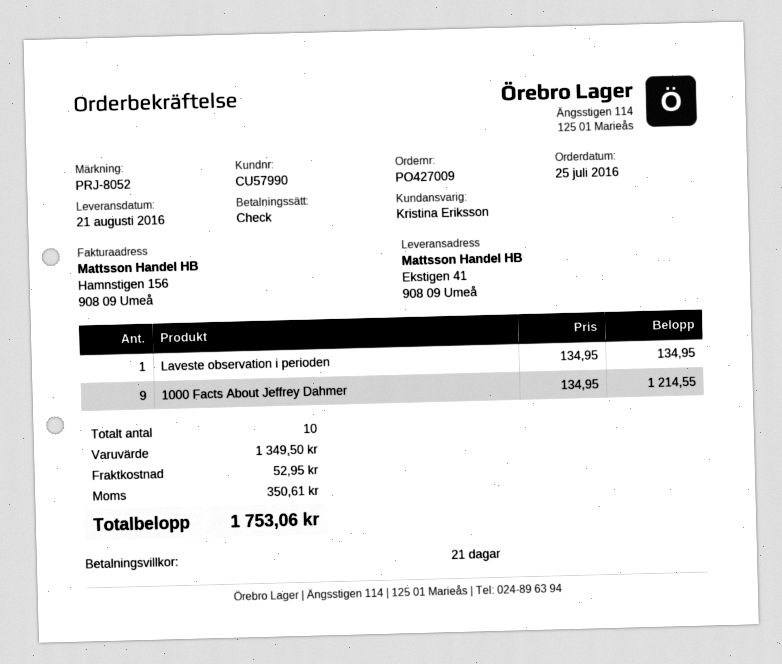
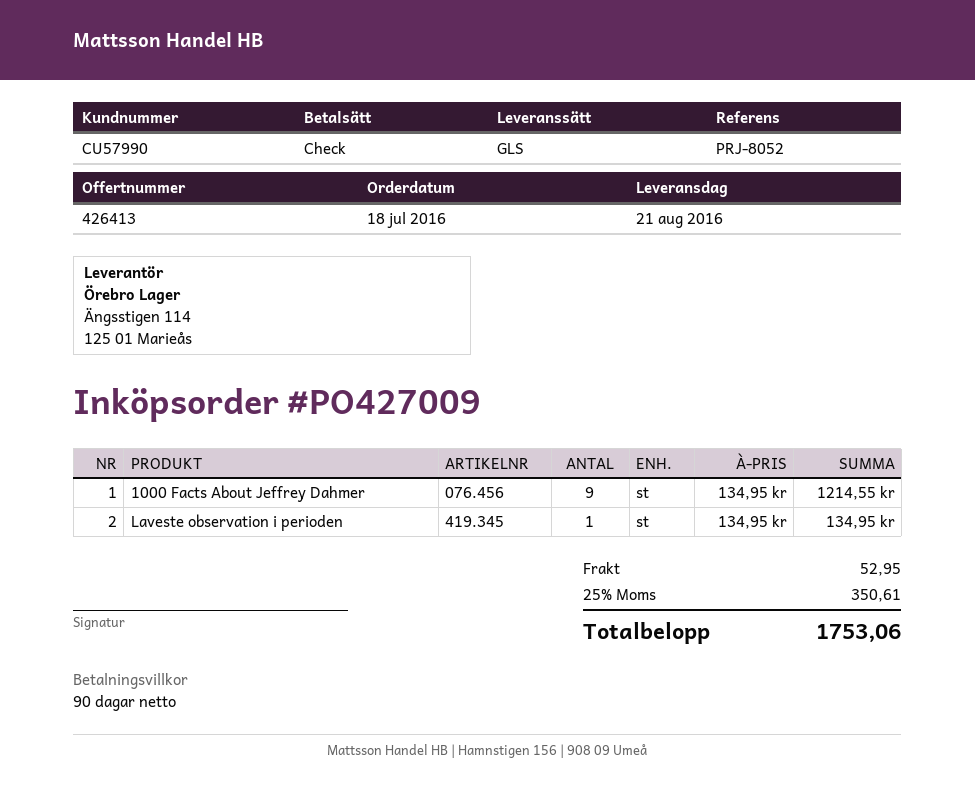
order date: 2016-07-25 -> 2016-07-18
payment terms: 21 days -> 90 days

